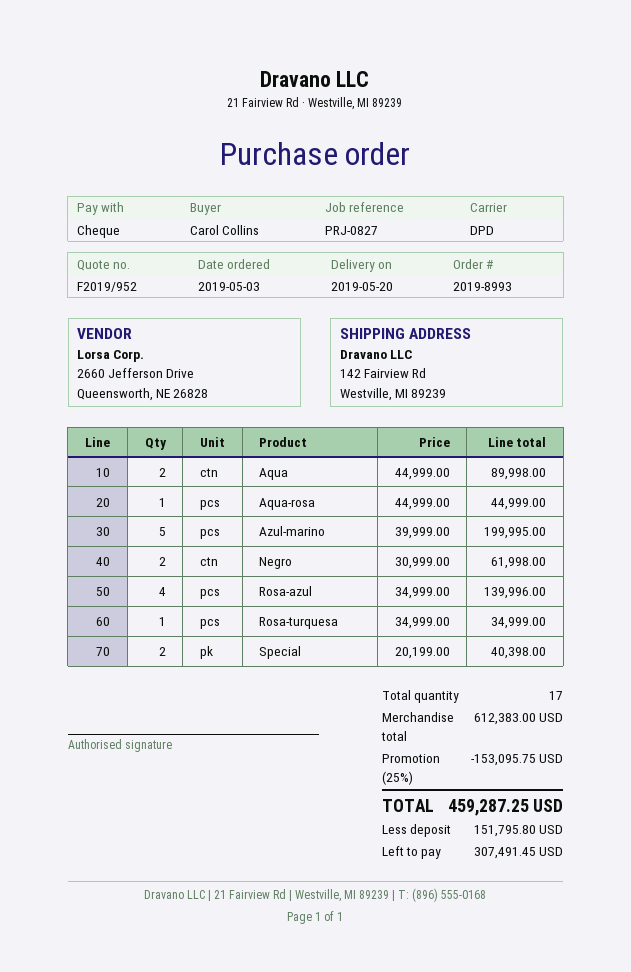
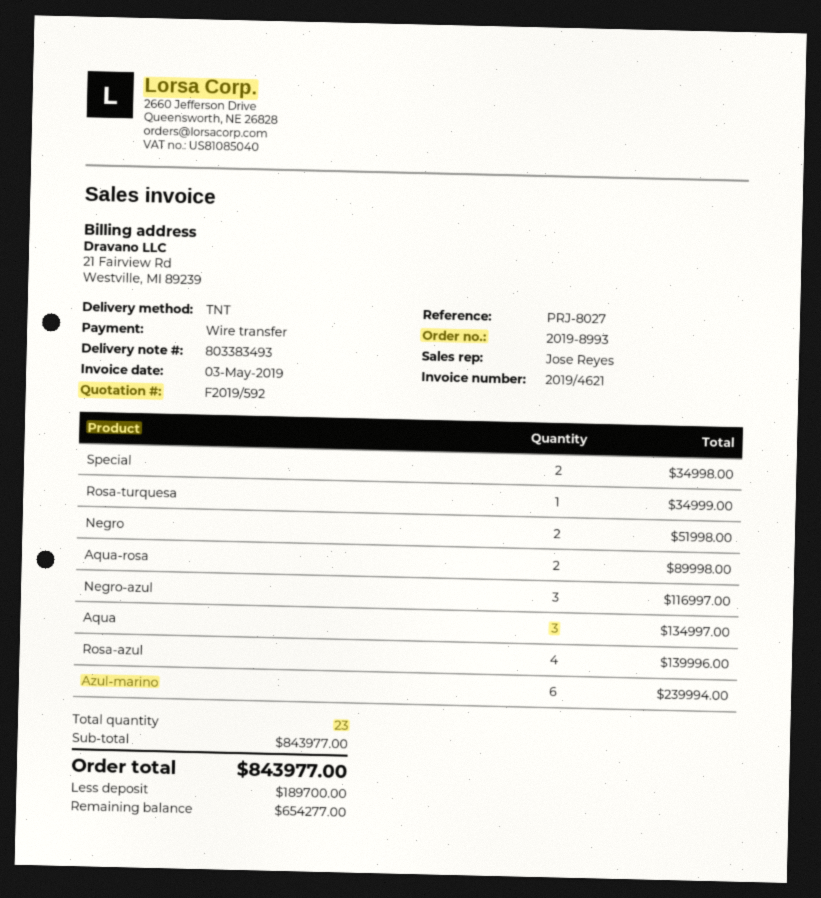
quote number: F2019/952 -> F2019/592
reference: PRJ-0827 -> PRJ-8027
payment method: cheque -> bank transfer
shipping method: DPD -> TNT
Aqua: 2 for 89998.00 -> 3 for 134997.00
Aqua-rosa: 1 for 44999.00 -> 2 for 89998.00
Azul-marino: 5 for 199995.00 -> 6 for 239994.00
Negro: 2 for 61998.00 -> 2 for 51998.00
Special: 2 for 40398.00 -> 2 for 34998.00
Negro-azul: none -> 3 for 116997.00
total quantity: 17 -> 23
subtotal: 612383.00 -> 843977.00
discount: 25% = 153095.75 -> none
total: 459287.25 -> 843977.00
deposit: 151795.80 -> 189700.00
balance: 307491.45 -> 654277.00

